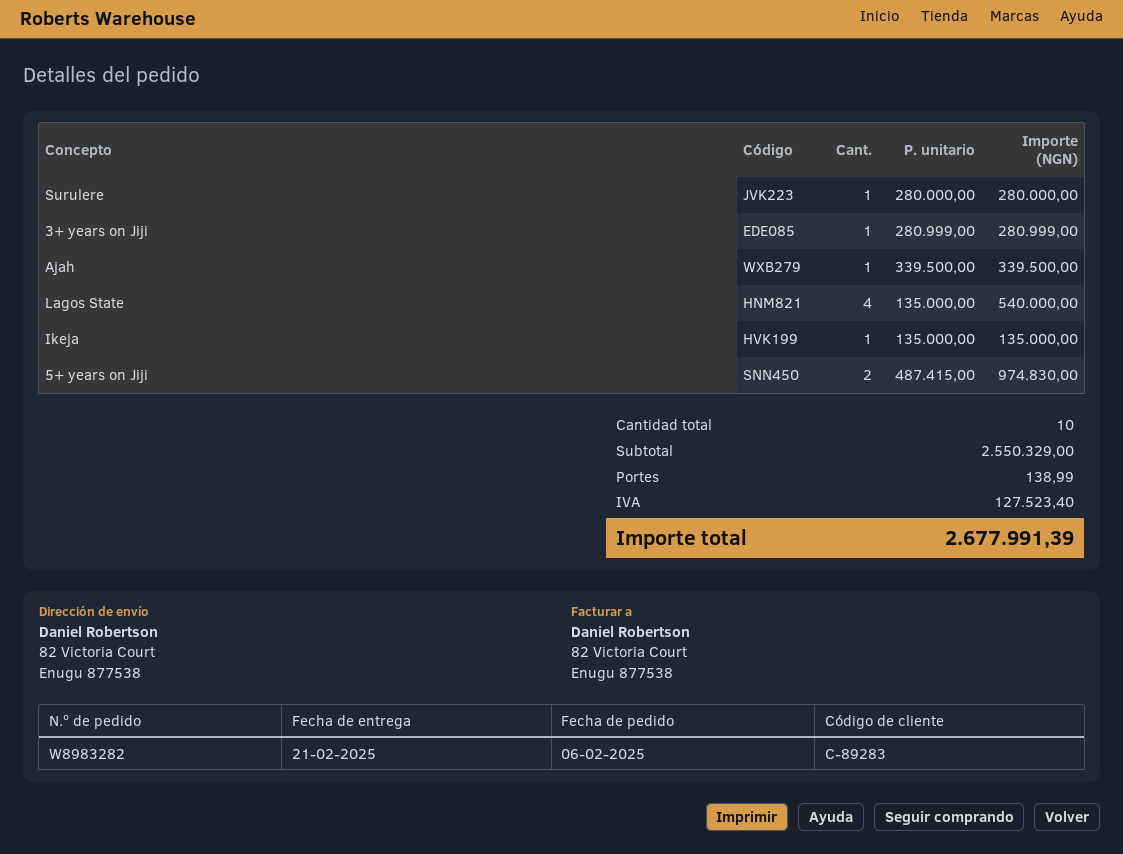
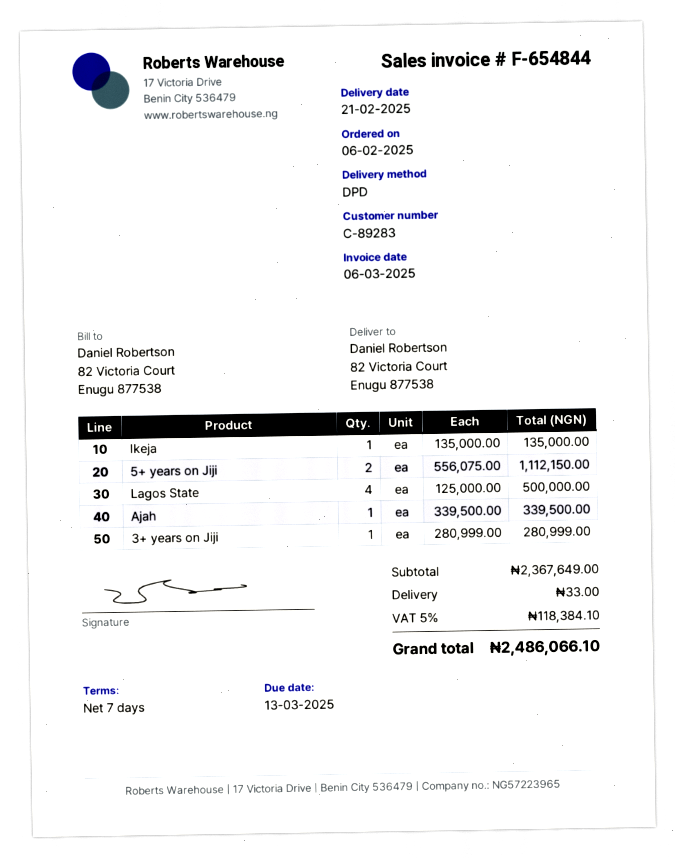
Surulere: 1 x 280000.00 = 280000.00 -> none
Lagos State: 4 x 135000.00 = 540000.00 -> 4 x 125000.00 = 500000.00
5+ years on Jiji: 2 x 487415.00 = 974830.00 -> 2 x 556075.00 = 1112150.00
subtotal: 2550329.00 -> 2367649.00
shipping: 138.99 -> 33.00
tax: 127523.40 -> 118384.10
total: 2677991.39 -> 2486066.10

